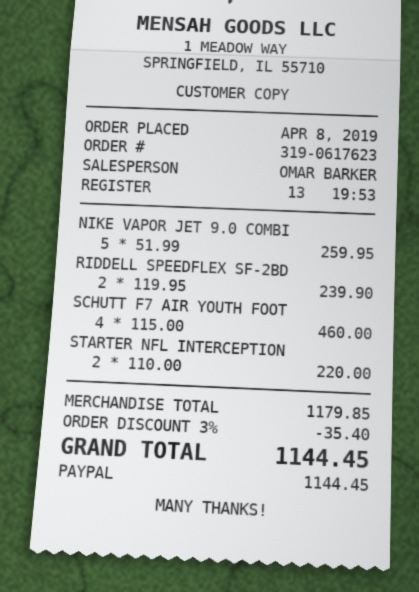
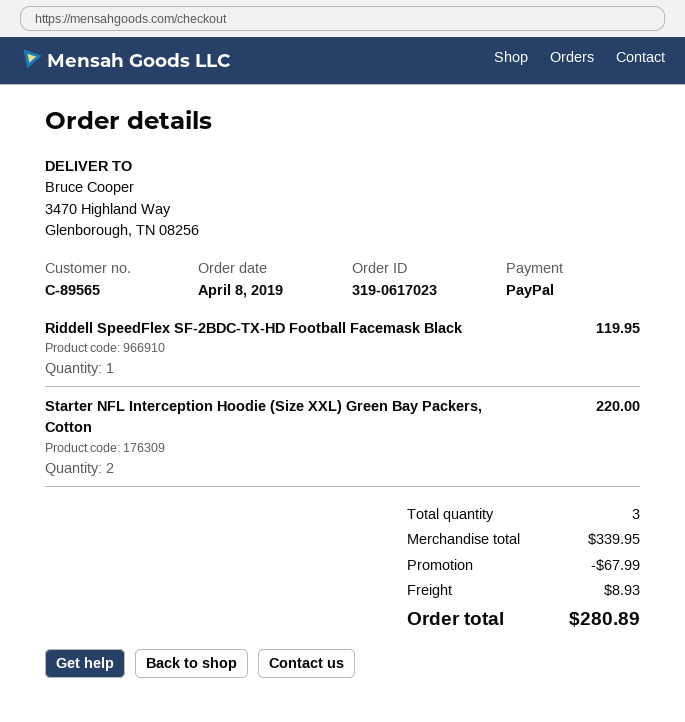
order number: 319-0617623 -> 319-0617023
NIKE VAPOR JET 9.0 COMBI: 5 for 259.95 -> none
RIDDELL SPEEDFLEX SF-2BD: 2 for 239.90 -> 1 for 119.95
SCHUTT F7 AIR YOUTH FOOT: 4 for 460.00 -> none
subtotal: 1179.85 -> 339.95
discount: 35.40 -> 67.99
shipping: none -> 8.93
total: 1144.45 -> 280.89

